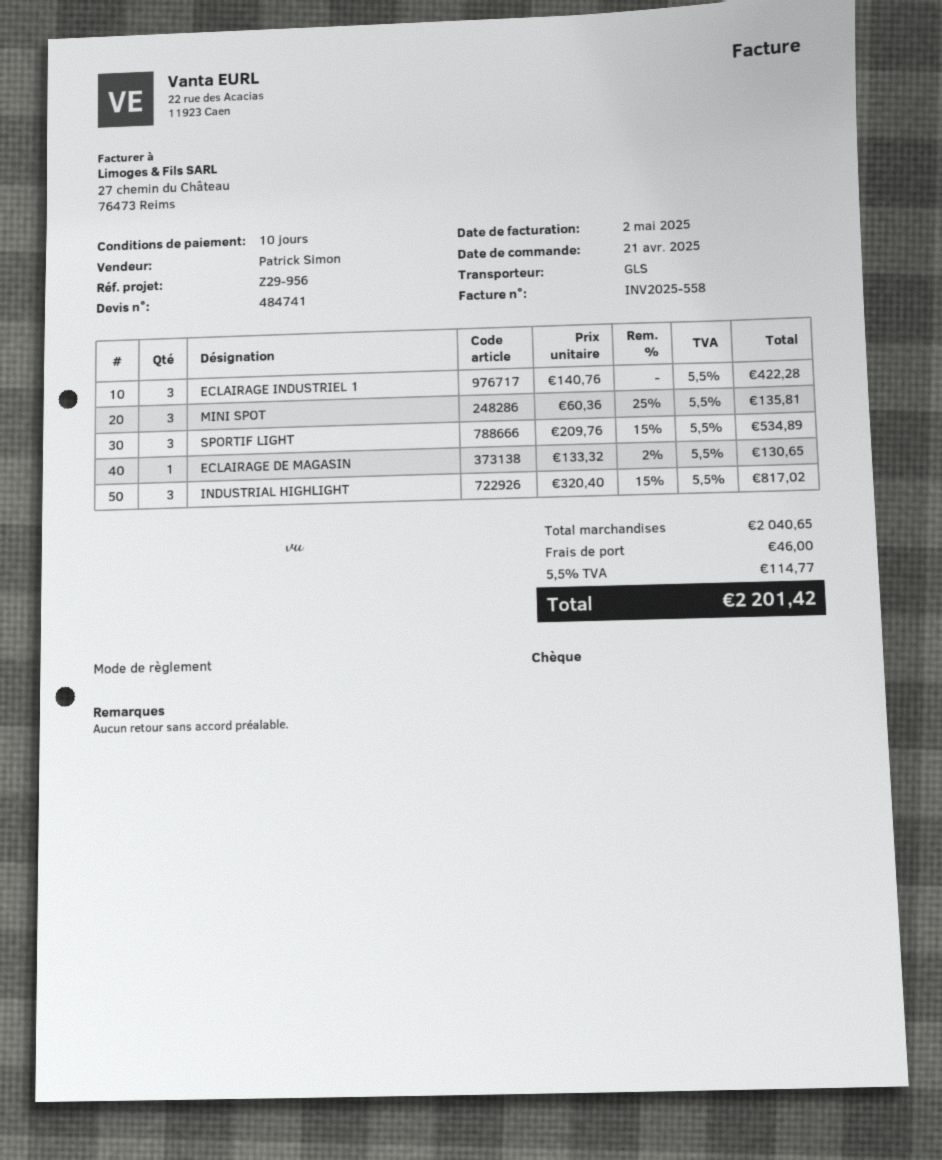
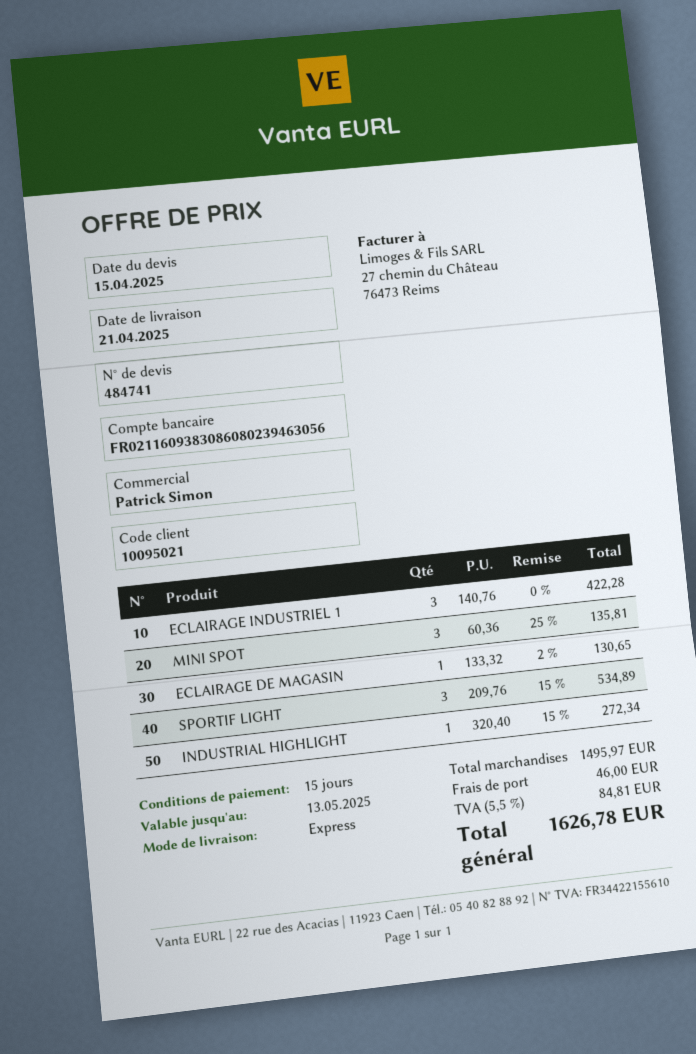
payment terms: 10 days -> 15 days
shipping method: GLS -> express
INDUSTRIAL HIGHLIGHT: 3 x 320.40 - 15% = 817.02 -> 1 x 320.40 - 15% = 272.34
subtotal: 2040.65 -> 1495.97
tax: 5.5% = 114.77 -> 5.5% = 84.81
total: 2201.42 -> 1626.78

